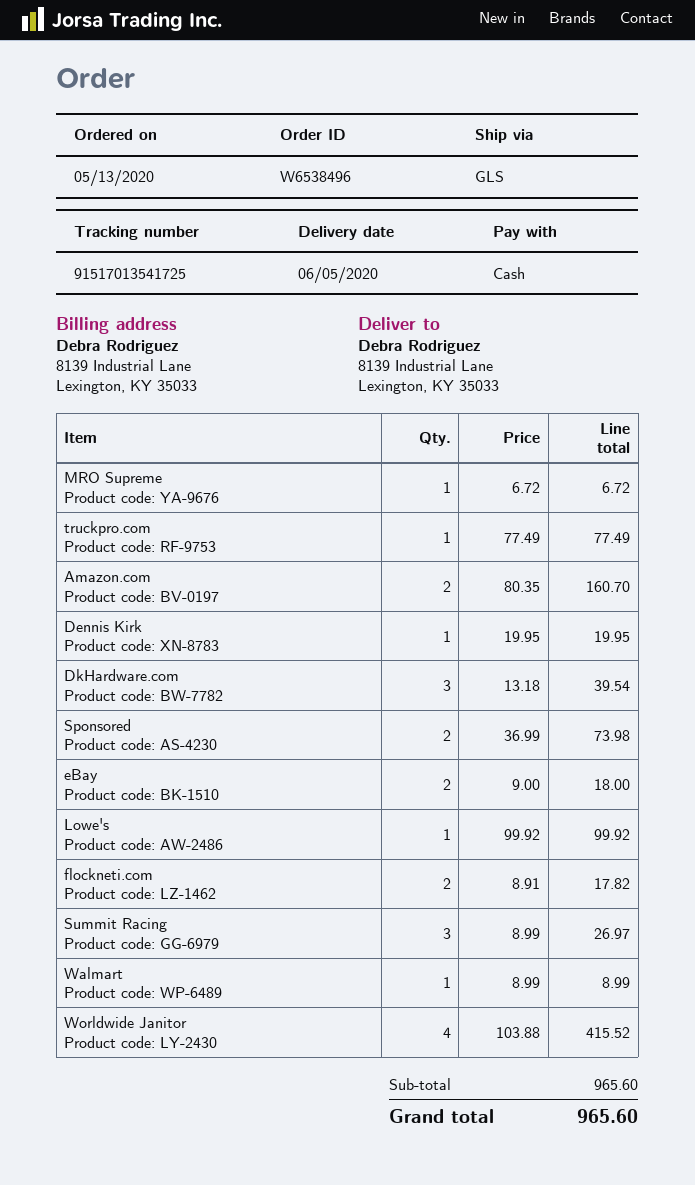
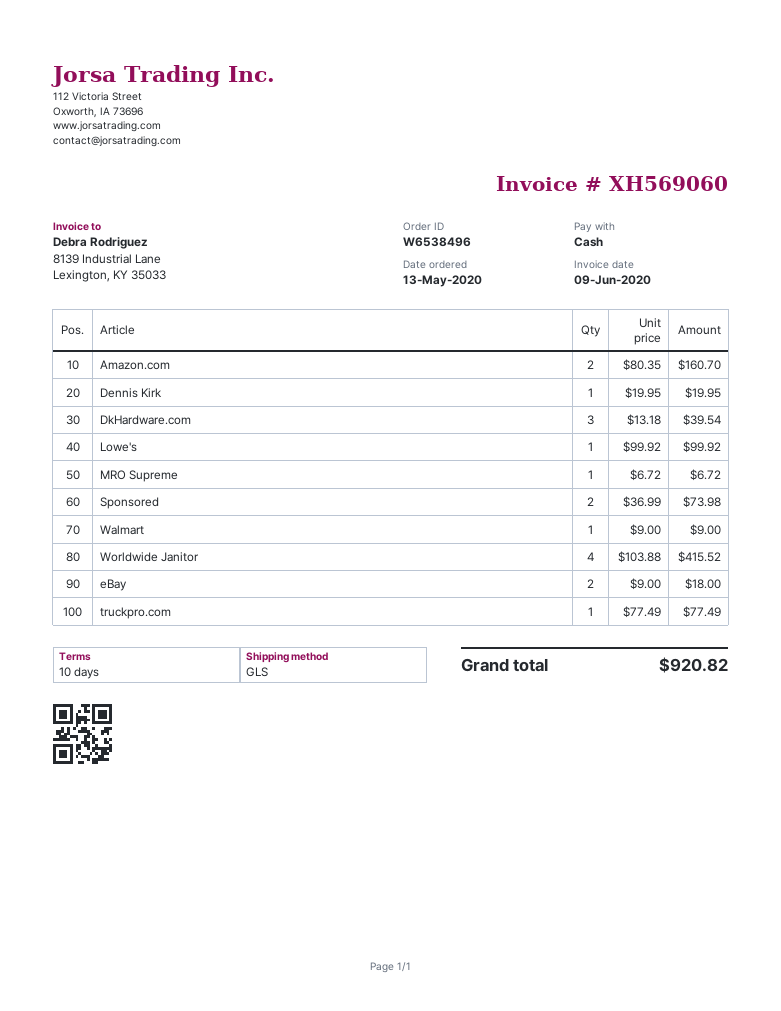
flockneti.com: 2 x 8.91 = 17.82 -> none
Summit Racing: 3 x 8.99 = 26.97 -> none
Walmart: 1 x 8.99 = 8.99 -> 1 x 9.00 = 9.00
total: 965.60 -> 920.82

